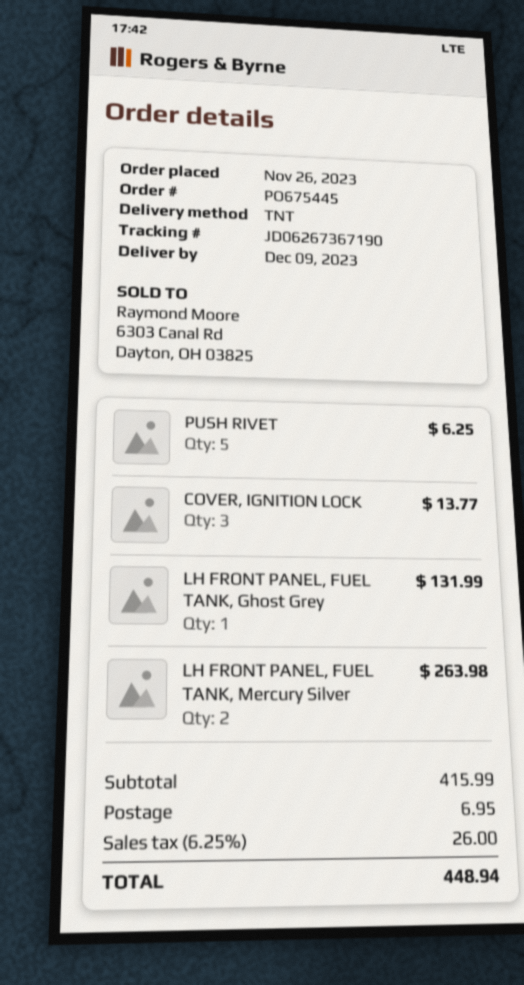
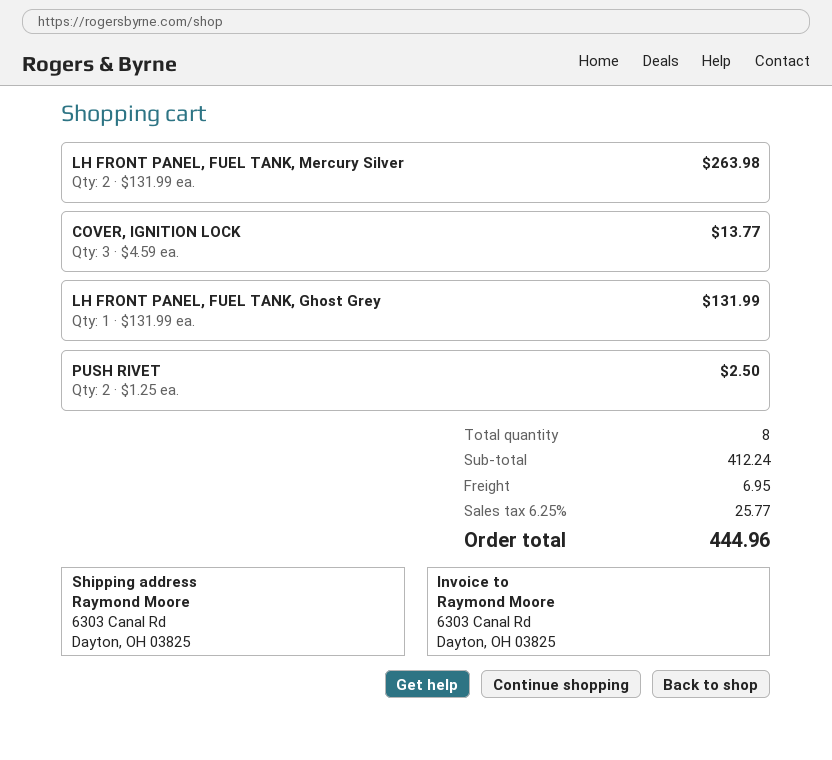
PUSH RIVET: 5 for 6.25 -> 2 for 2.50
subtotal: 415.99 -> 412.24
tax: 6.25% = 26.00 -> 6.25% = 25.77
total: 448.94 -> 444.96

